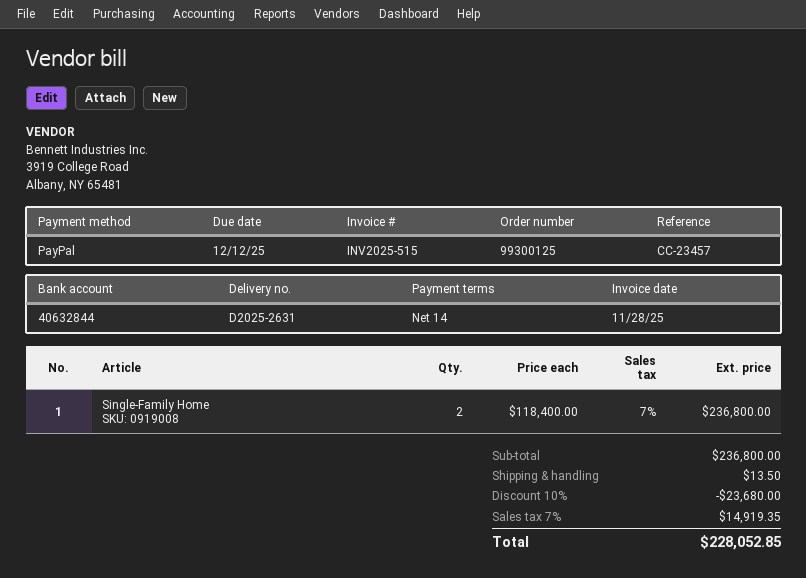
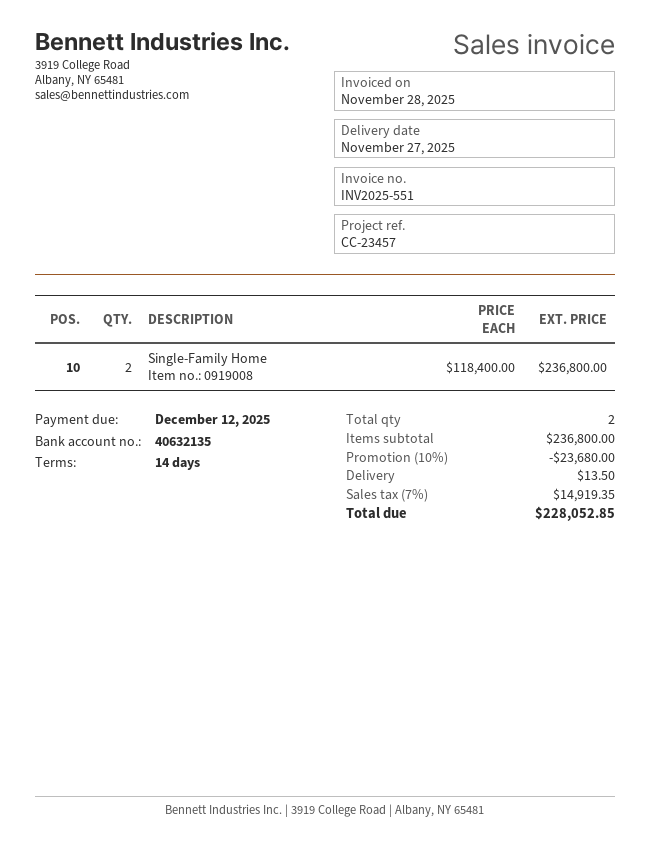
invoice number: INV2025-515 -> INV2025-551
bank account: 40632844 -> 40632135

